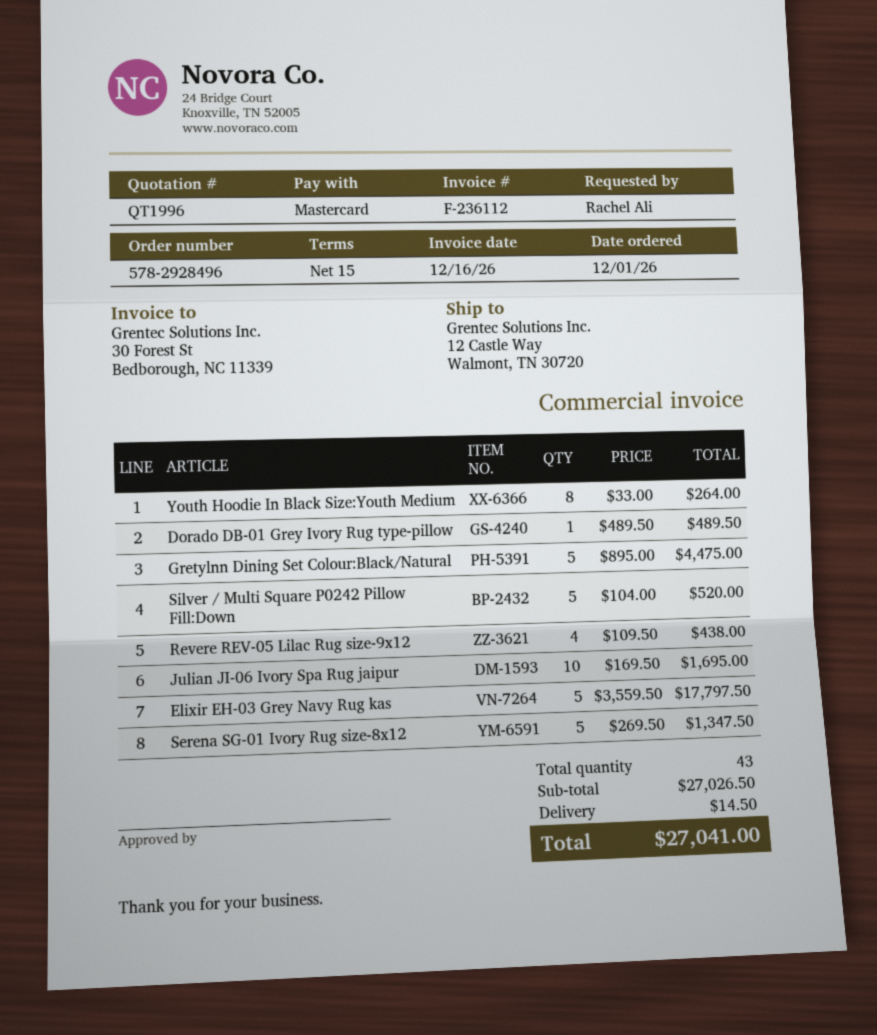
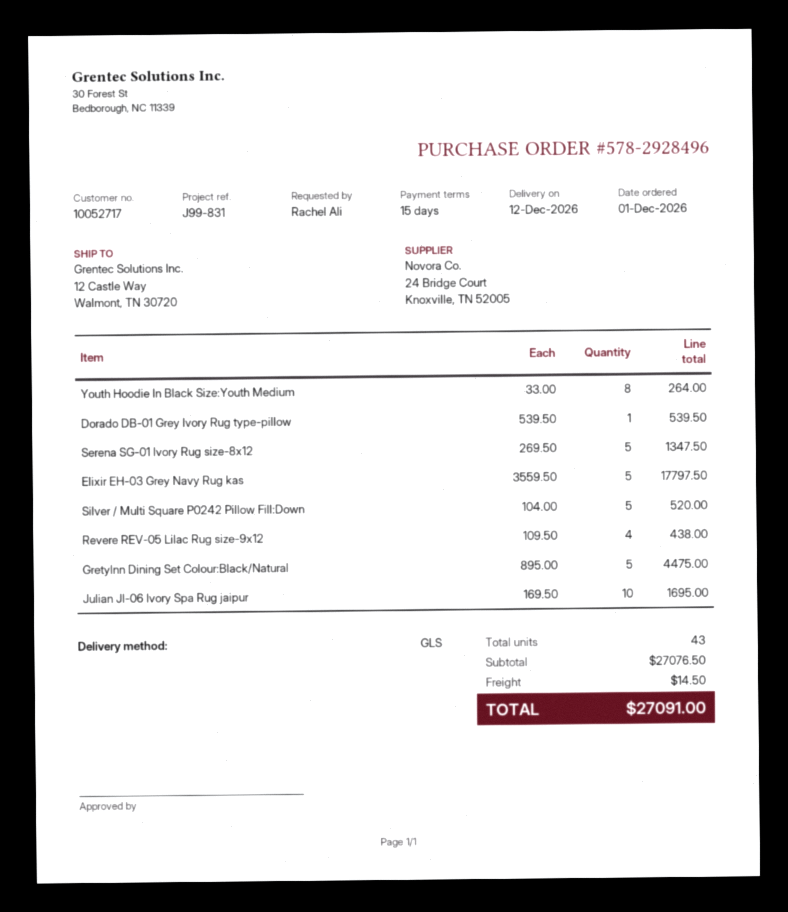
Dorado DB-01 Grey Ivory Rug type-pillow: 1 x 489.50 = 489.50 -> 1 x 539.50 = 539.50
subtotal: 27026.50 -> 27076.50
total: 27041.00 -> 27091.00

